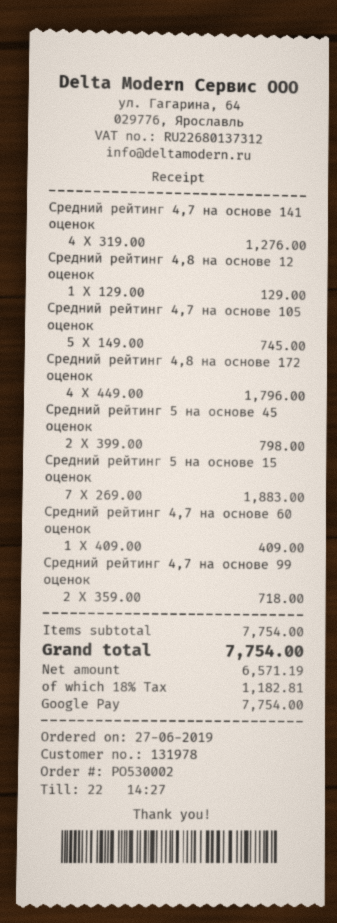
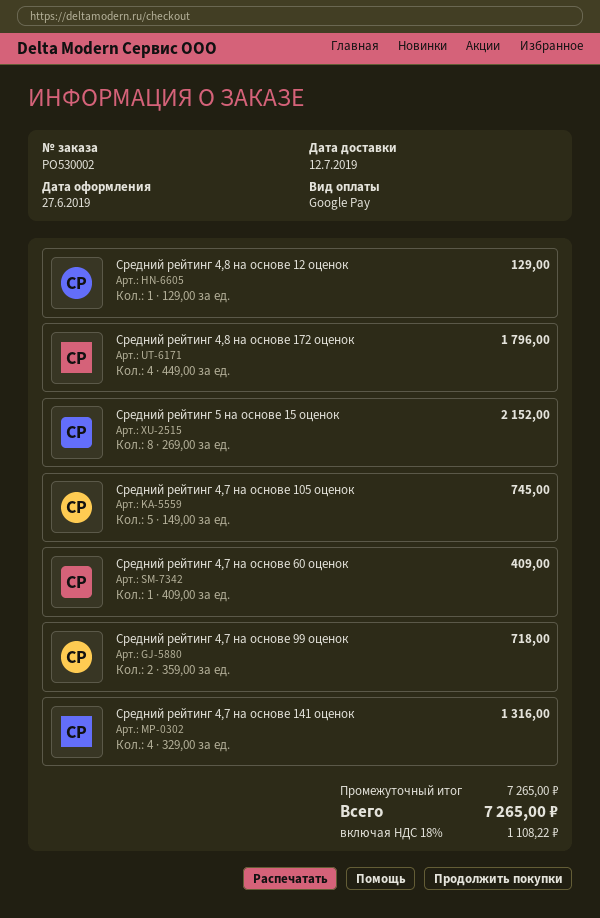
Средний рейтинг 4,7 на основе 141 оценок: 4 x 319.00 = 1276.00 -> 4 x 329.00 = 1316.00
Средний рейтинг 5 на основе 45 оценок: 2 x 399.00 = 798.00 -> none
Средний рейтинг 5 на основе 15 оценок: 7 x 269.00 = 1883.00 -> 8 x 269.00 = 2152.00
subtotal: 7754.00 -> 7265.00
tax: 18% = 1182.81 -> 18% = 1108.22
total: 7754.00 -> 7265.00

